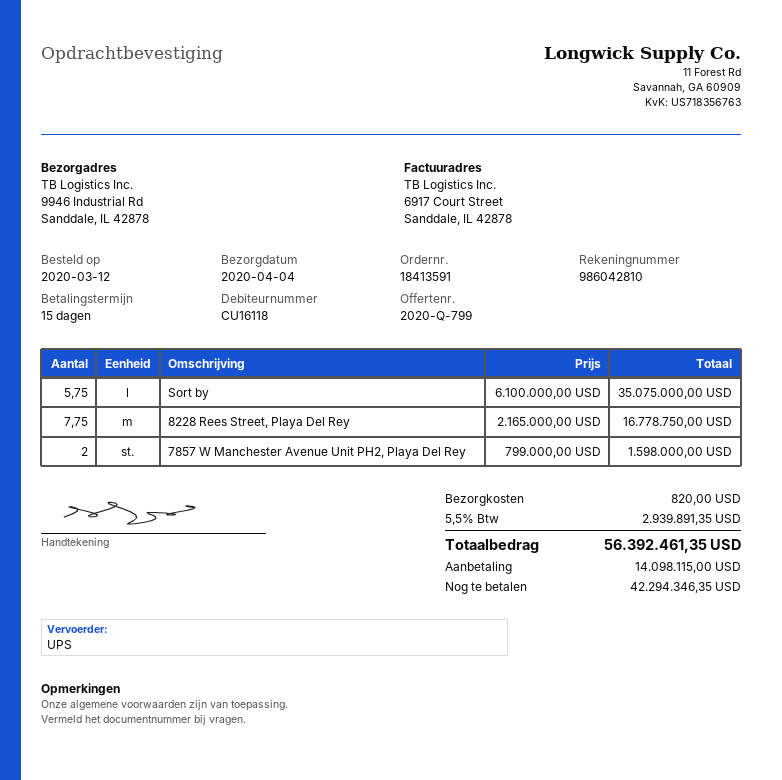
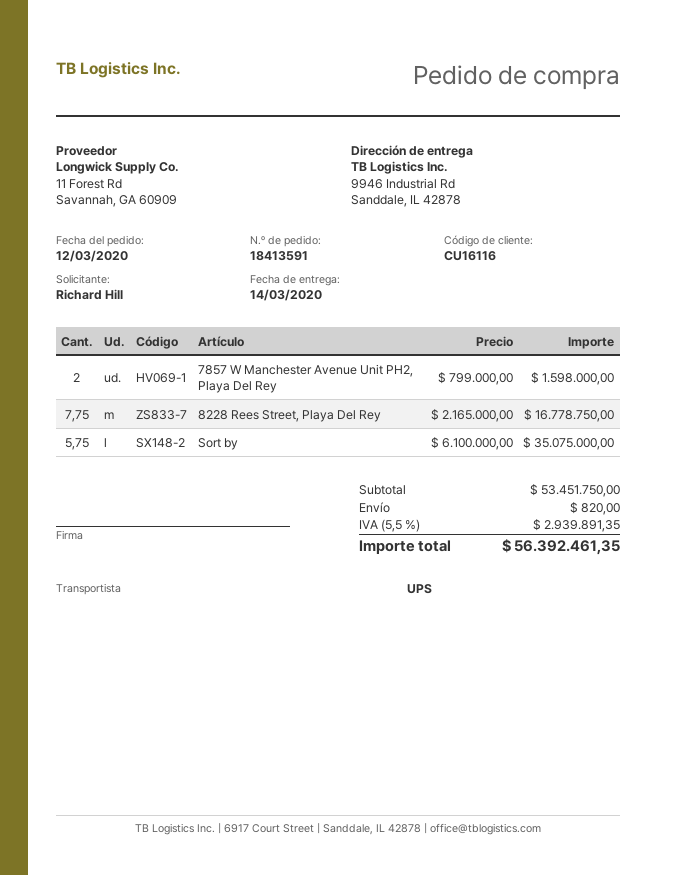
delivery date: 2020-04-04 -> 2020-03-14
customer number: CU16118 -> CU16116

